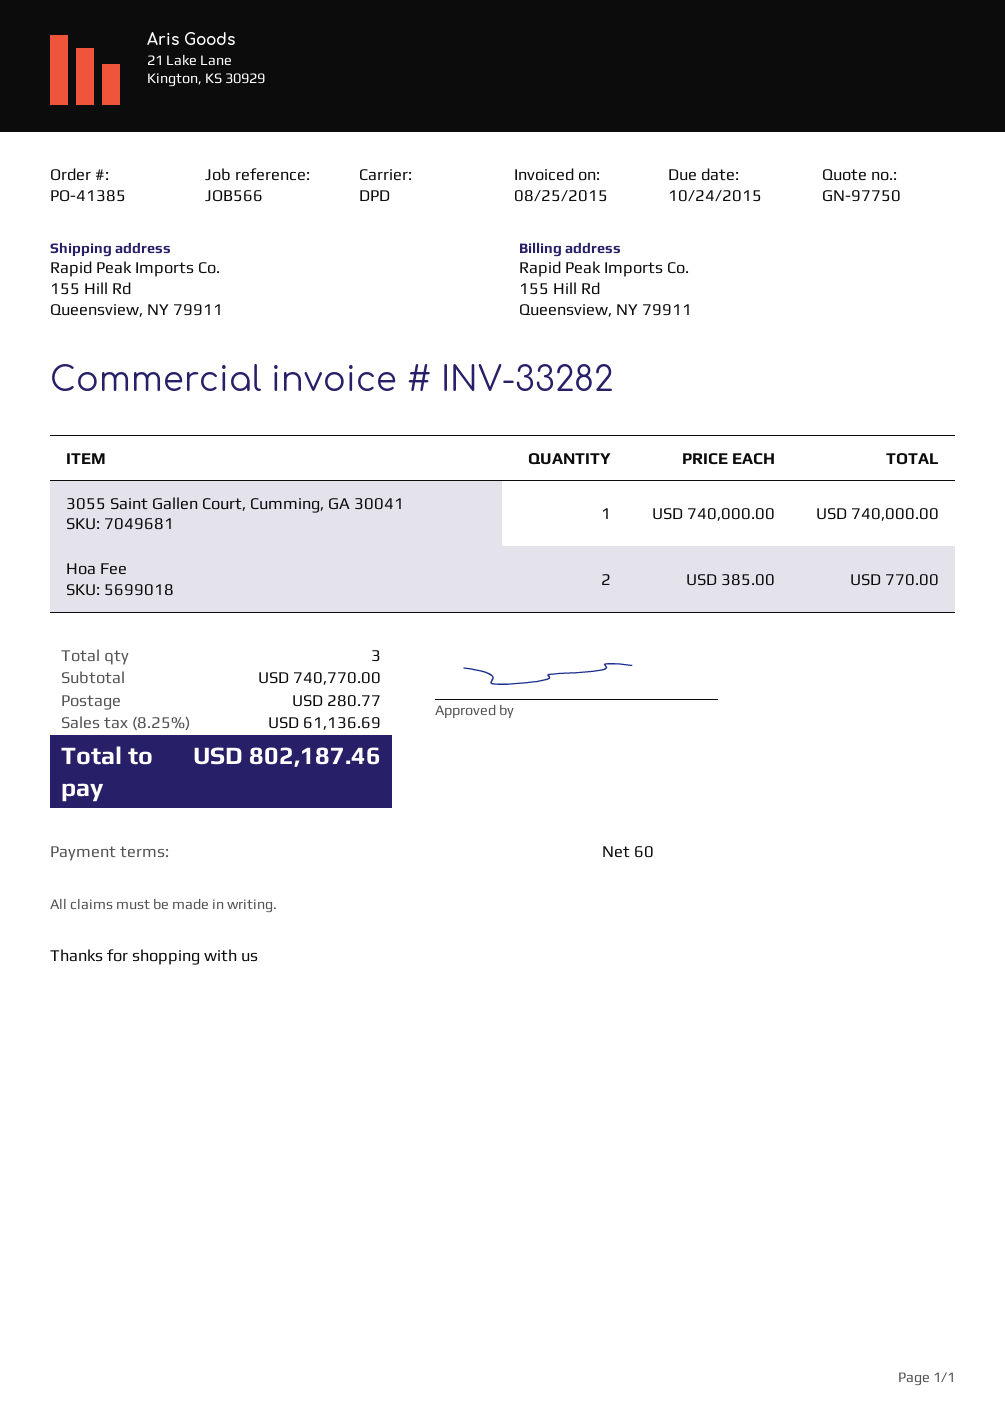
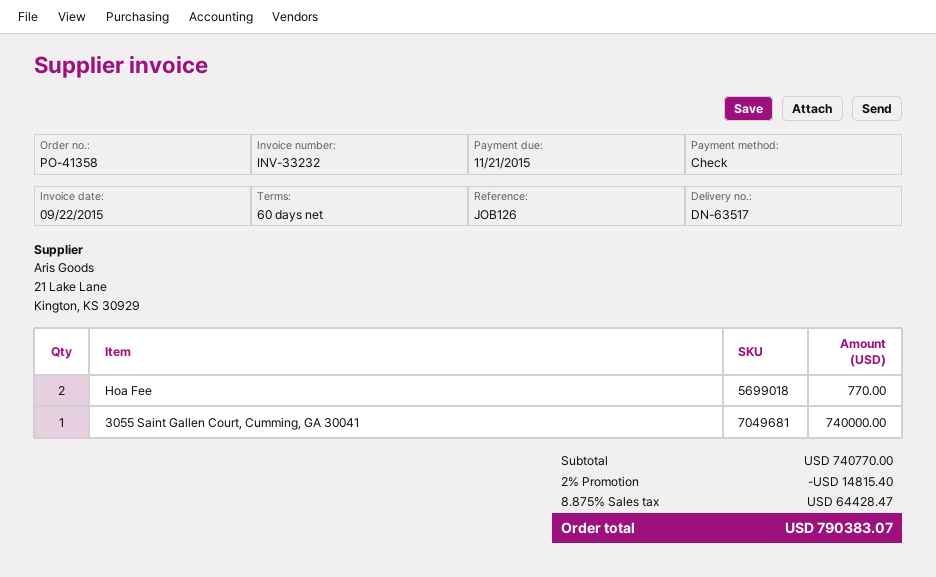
order number: PO-41385 -> PO-41358
invoice number: INV-33282 -> INV-33232
invoice date: 2015-08-25 -> 2015-09-22
due date: 2015-10-24 -> 2015-11-21
reference: JOB566 -> JOB126
discount: none -> 2% = 14815.40
shipping: 280.77 -> none
tax: 8.25% = 61136.69 -> 8.875% = 64428.47
total: 802187.46 -> 790383.07

